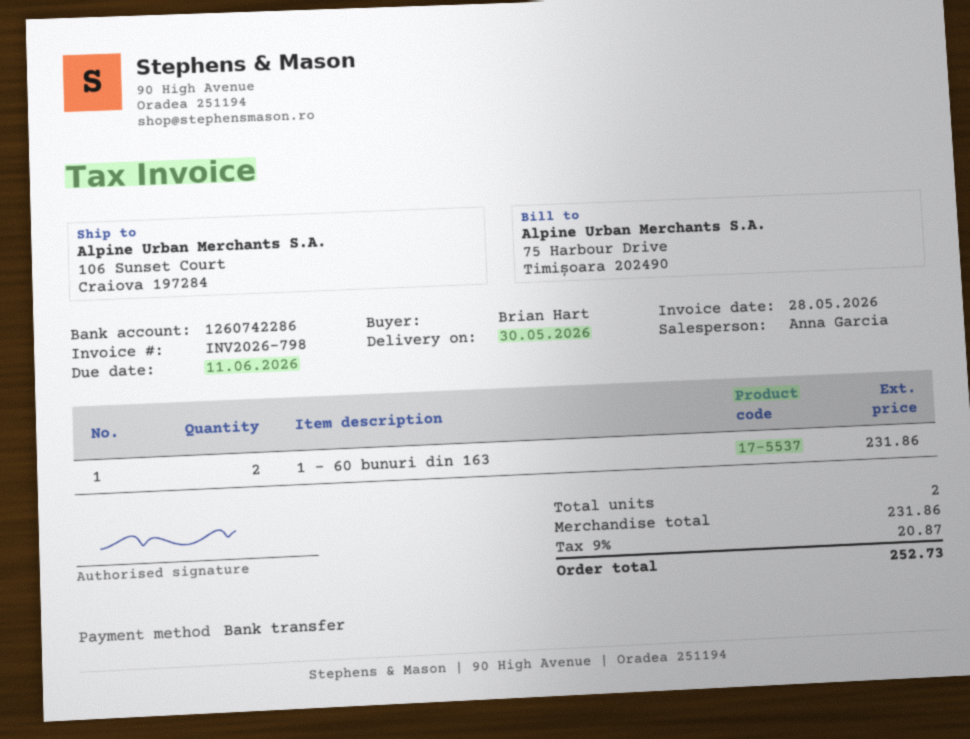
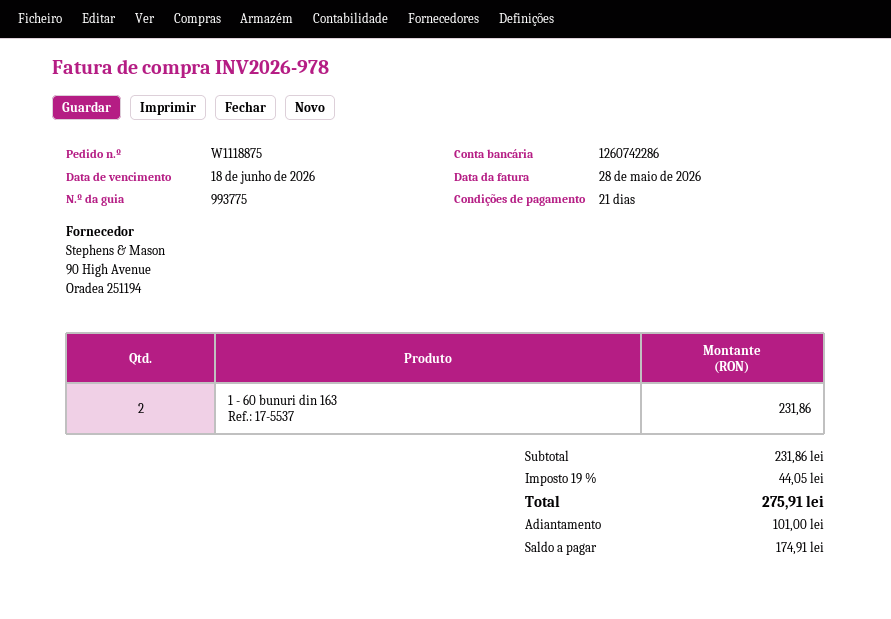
invoice number: INV2026-798 -> INV2026-978
due date: 2026-06-11 -> 2026-06-18
tax: 9% = 20.87 -> 19% = 44.05
total: 252.73 -> 275.91

